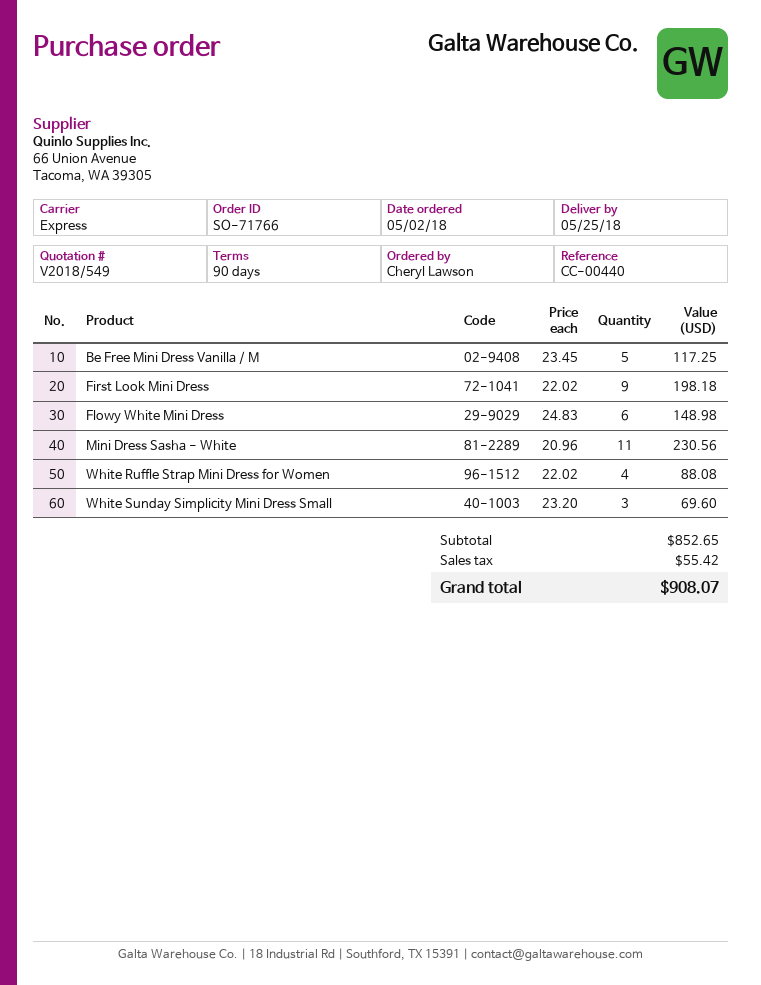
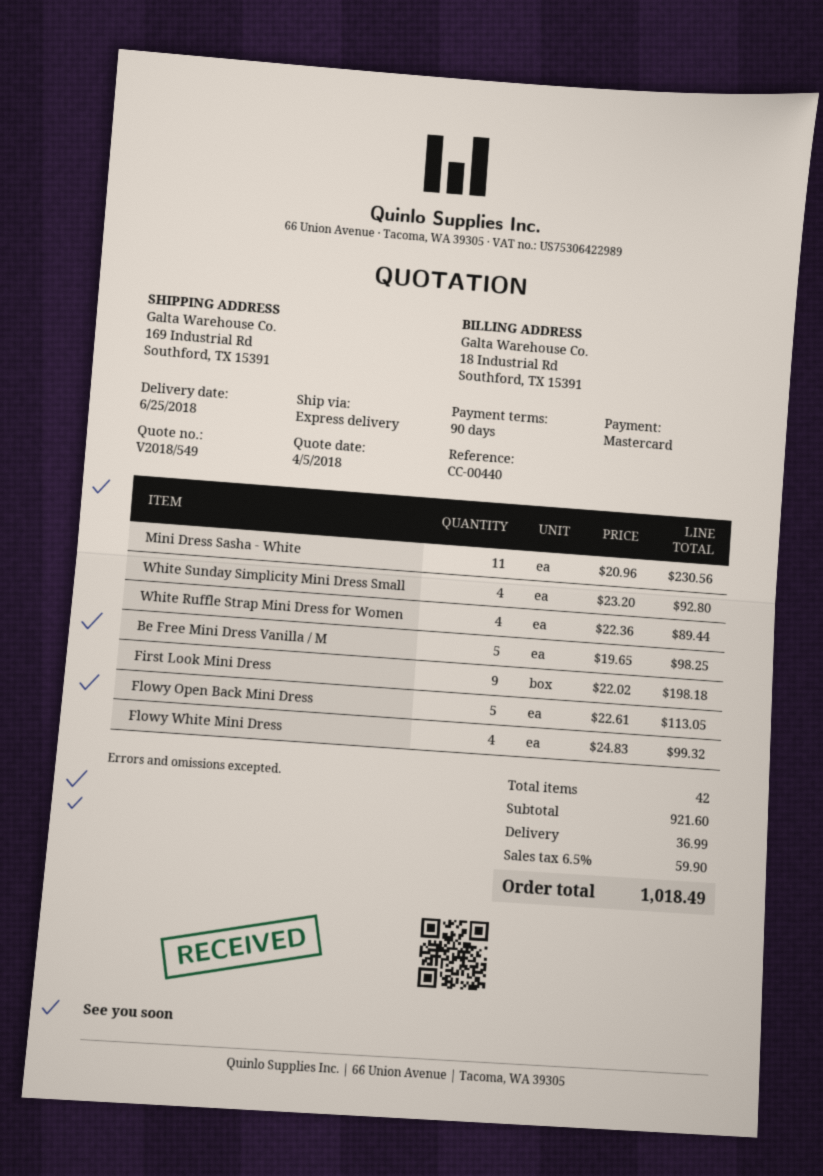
delivery date: 2018-05-25 -> 2018-06-25
Be Free Mini Dress Vanilla / M: 5 x 23.45 = 117.25 -> 5 x 19.65 = 98.25
Flowy White Mini Dress: 6 x 24.83 = 148.98 -> 4 x 24.83 = 99.32
White Ruffle Strap Mini Dress for Women: 4 x 22.02 = 88.08 -> 4 x 22.36 = 89.44
White Sunday Simplicity Mini Dress Small: 3 x 23.20 = 69.60 -> 4 x 23.20 = 92.80
Flowy Open Back Mini Dress: none -> 5 x 22.61 = 113.05
subtotal: 852.65 -> 921.60
shipping: none -> 36.99
tax: 55.42 -> 59.90
total: 908.07 -> 1018.49

